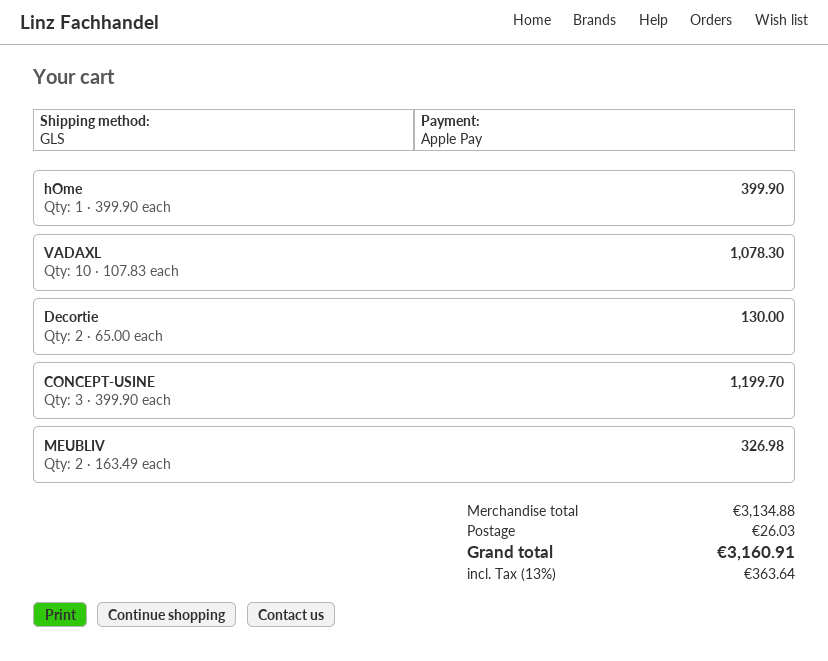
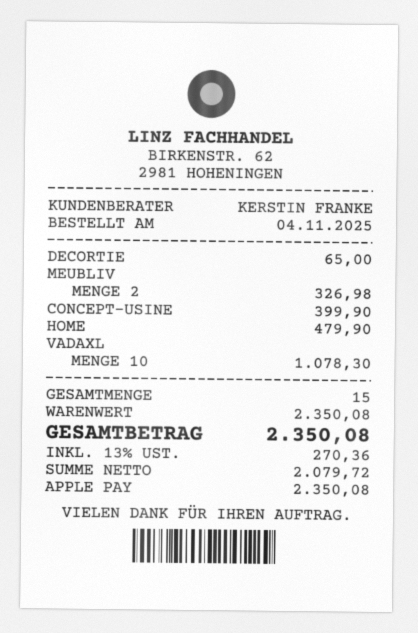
hOme: 1 for 399.90 -> 1 for 479.90
Decortie: 2 for 130.00 -> 1 for 65.00
CONCEPT-USINE: 3 for 1199.70 -> 1 for 399.90
subtotal: 3134.88 -> 2350.08
shipping: 26.03 -> none
tax: 13% = 363.64 -> 13% = 270.36
total: 3160.91 -> 2350.08

